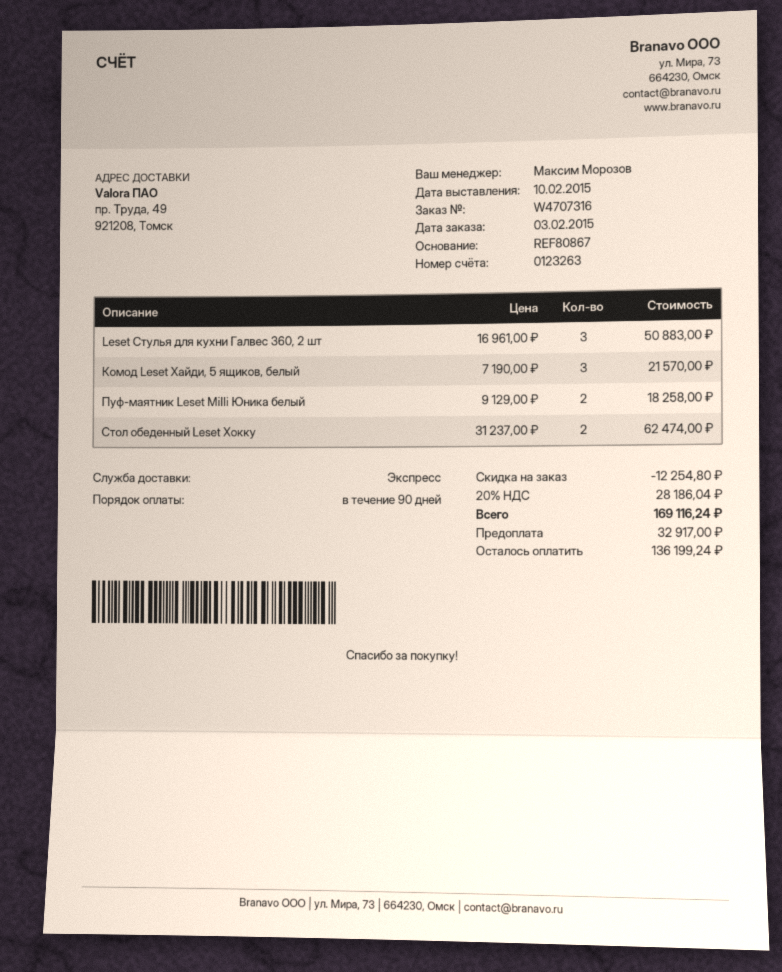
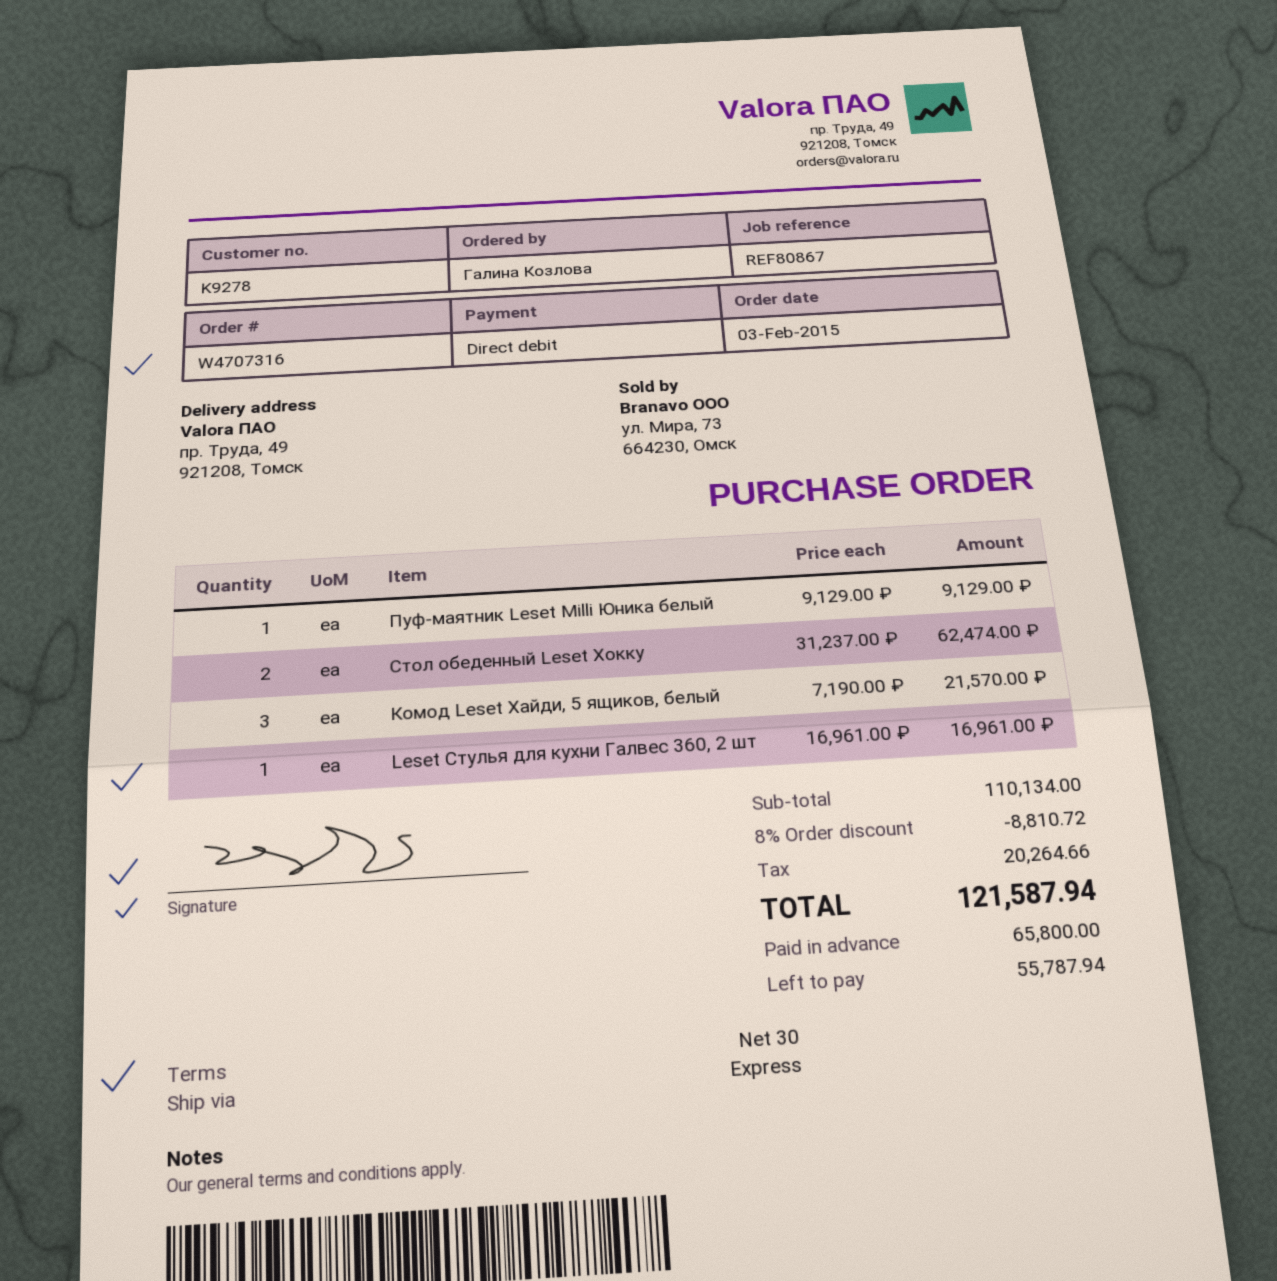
payment terms: 90 days -> 30 days
Leset Стулья для кухни Галвес 360, 2 шт: 3 x 16961.00 = 50883.00 -> 1 x 16961.00 = 16961.00
Пуф-маятник Leset Milli Юника белый: 2 x 9129.00 = 18258.00 -> 1 x 9129.00 = 9129.00
discount: 12254.80 -> 8810.72
tax: 28186.04 -> 20264.66
total: 169116.24 -> 121587.94
deposit: 32917.00 -> 65800.00
balance: 136199.24 -> 55787.94

